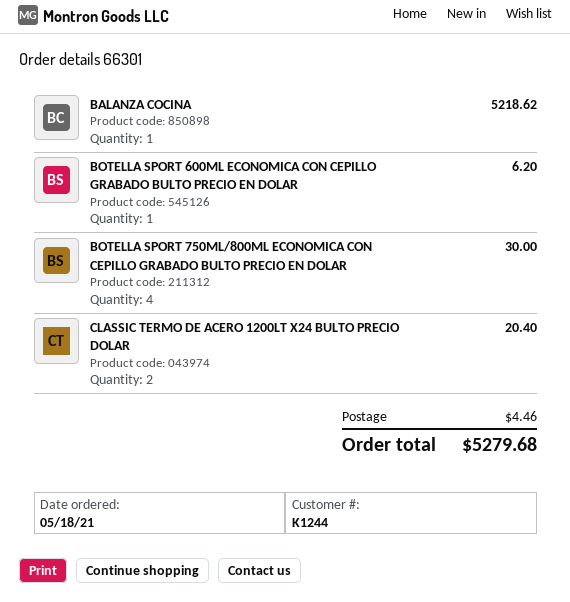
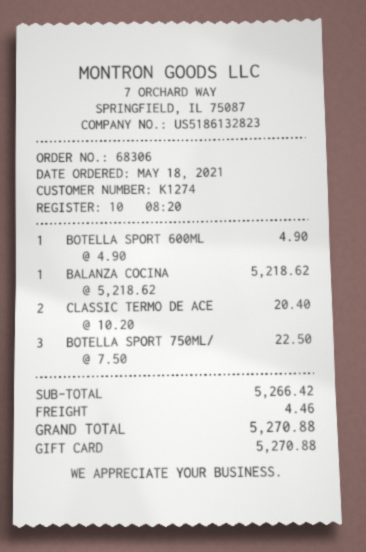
order number: 66301 -> 68306
customer number: K1244 -> K1274
BOTELLA SPORT 600ML ECONOMICA CON CEPILLO GRABADO BULTO PRECIO EN DOLAR: 1 for 6.20 -> 1 for 4.90
BOTELLA SPORT 750ML/800ML ECONOMICA CON CEPILLO GRABADO BULTO PRECIO EN DOLAR: 4 for 30.00 -> 3 for 22.50
total: 5279.68 -> 5270.88

